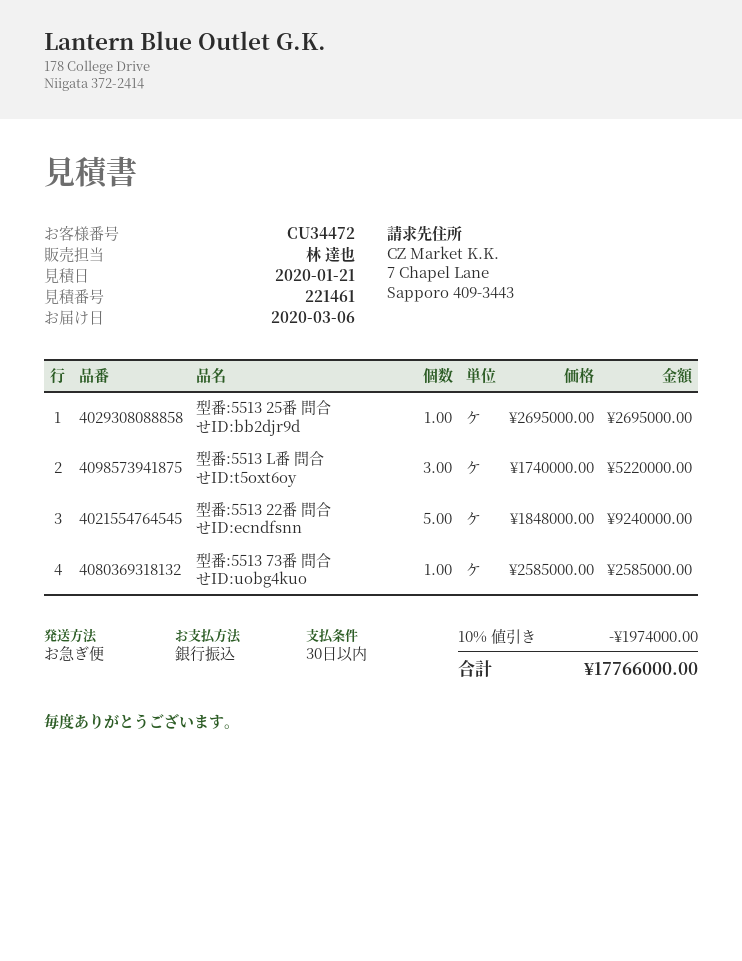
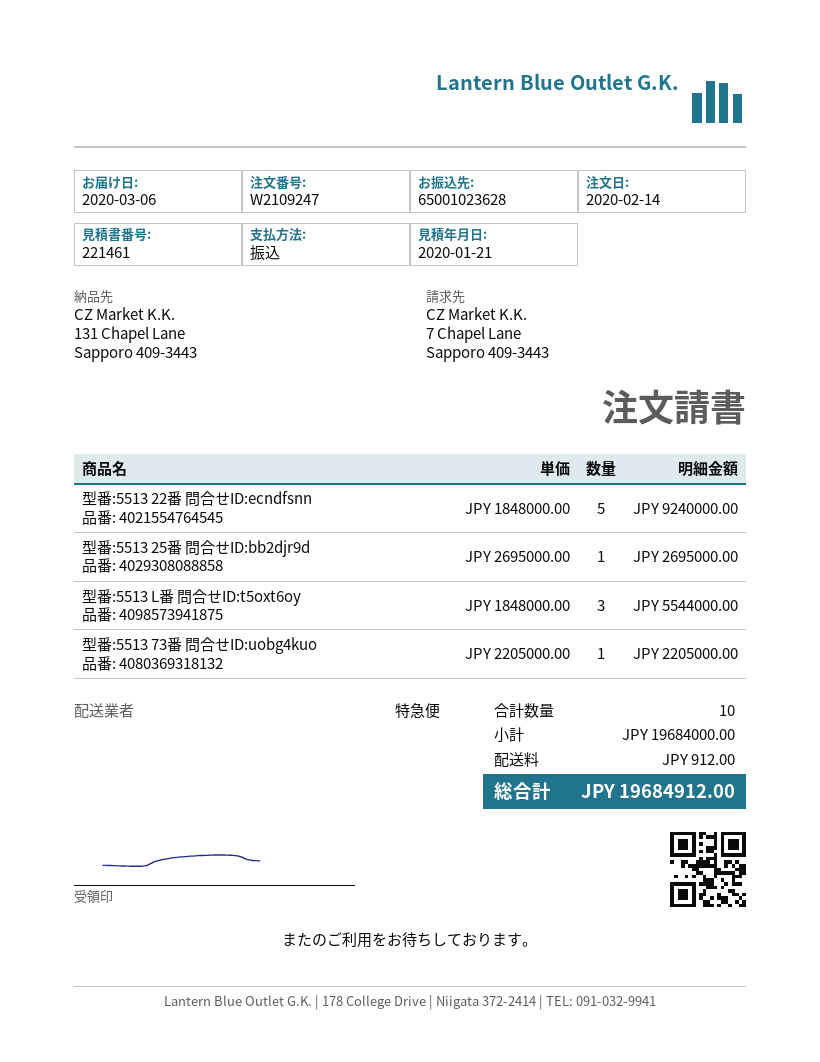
型番:5513 L番 問合せID:t5oxt6oy: 3 x 1740000.00 = 5220000.00 -> 3 x 1848000.00 = 5544000.00
型番:5513 73番 問合せID:uobg4kuo: 1 x 2585000.00 = 2585000.00 -> 1 x 2205000.00 = 2205000.00
discount: 10% = 1974000.00 -> none
shipping: none -> 912.00
total: 17766000.00 -> 19684912.00

